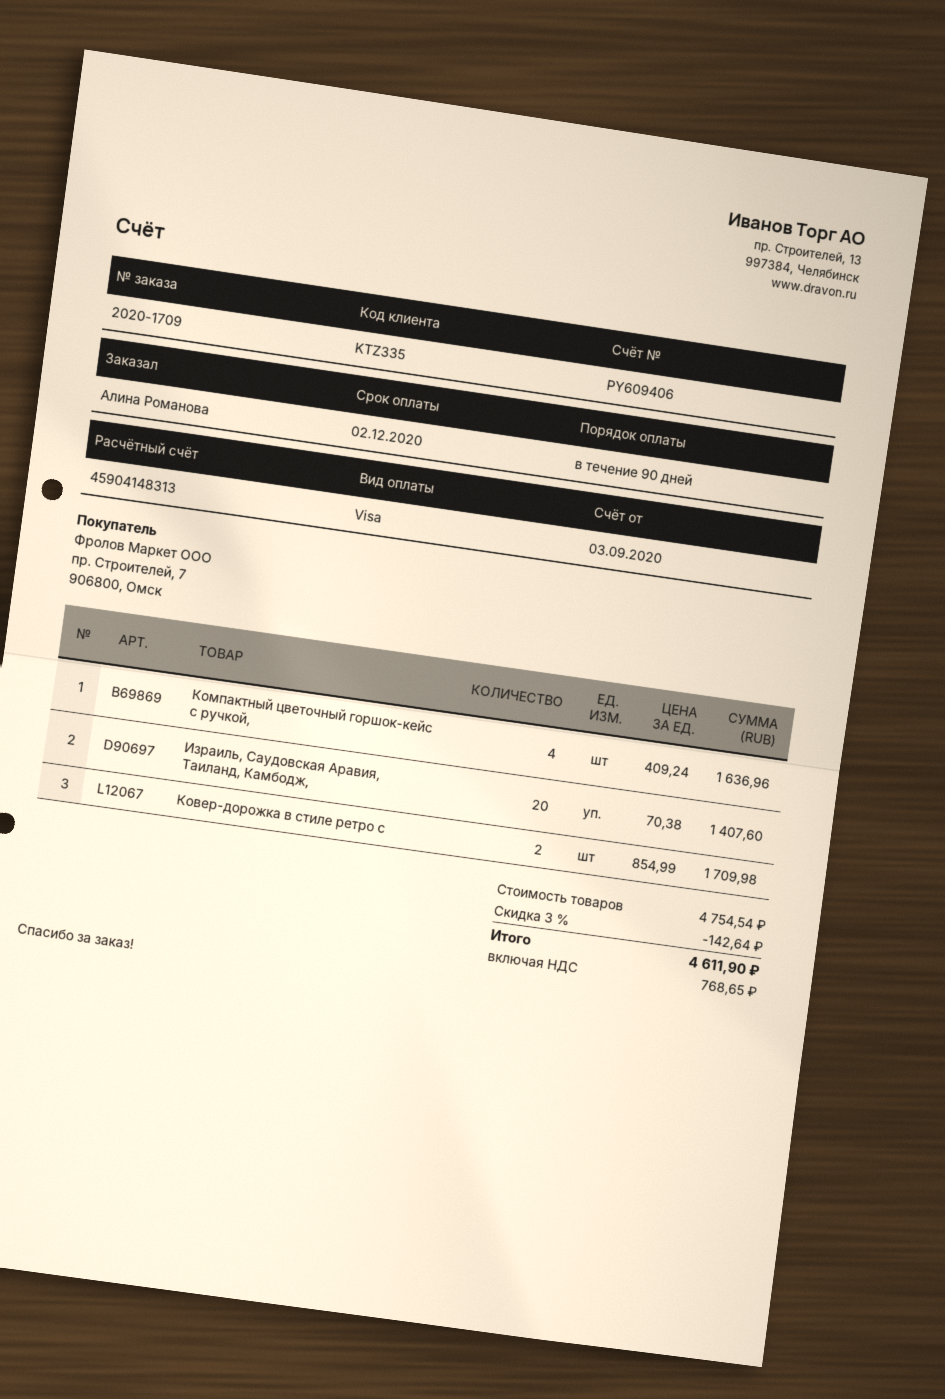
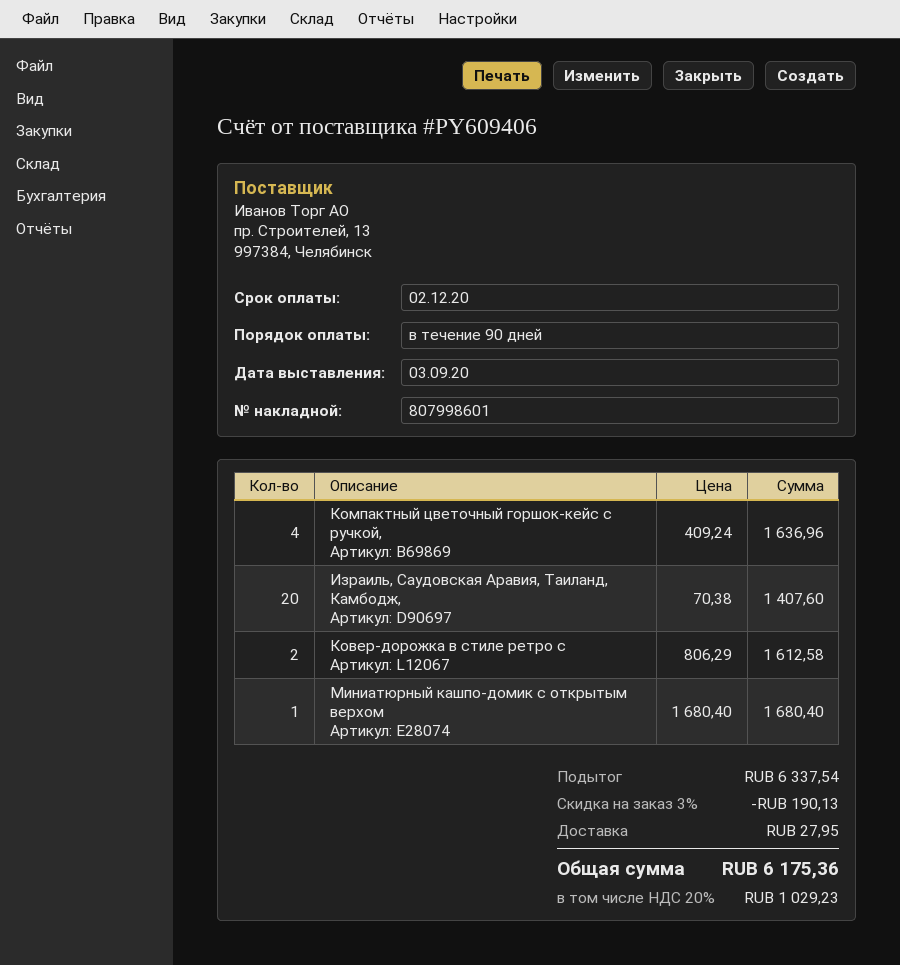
Ковер-дорожка в стиле ретро с: 2 x 854.99 = 1709.98 -> 2 x 806.29 = 1612.58
Миниатюрный кашпо-домик с открытым верхом: none -> 1 x 1680.40 = 1680.40
subtotal: 4754.54 -> 6337.54
discount: 3% = 142.64 -> 3% = 190.13
shipping: none -> 27.95
tax: 768.65 -> 1029.23
total: 4611.90 -> 6175.36

